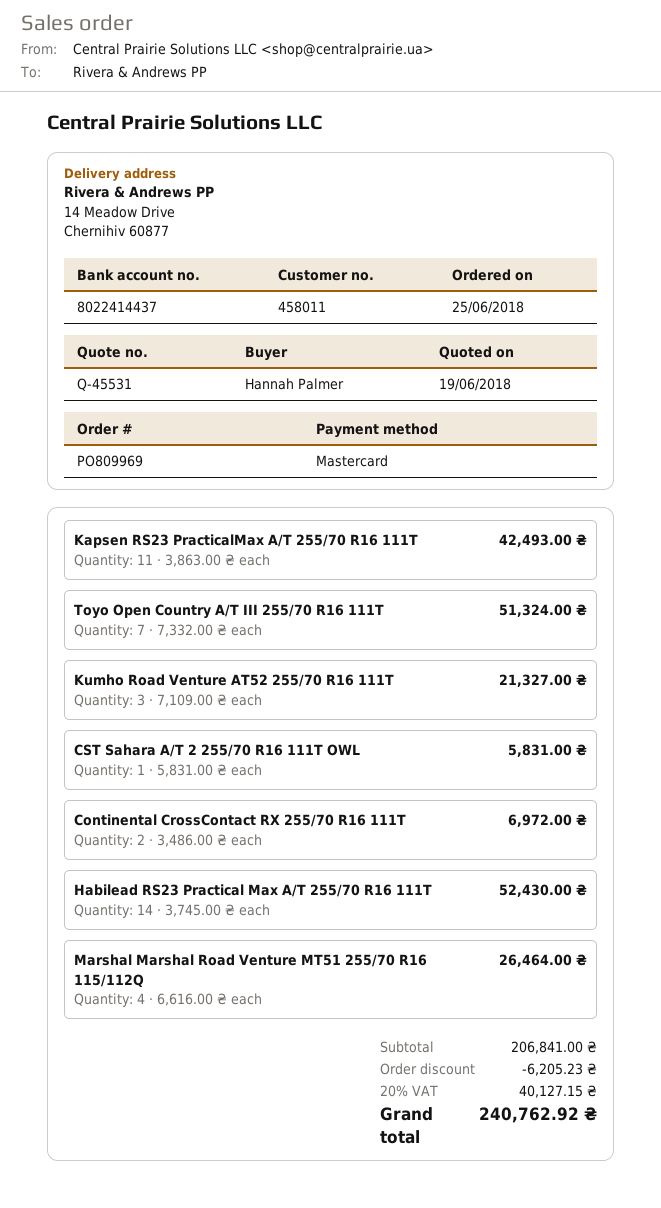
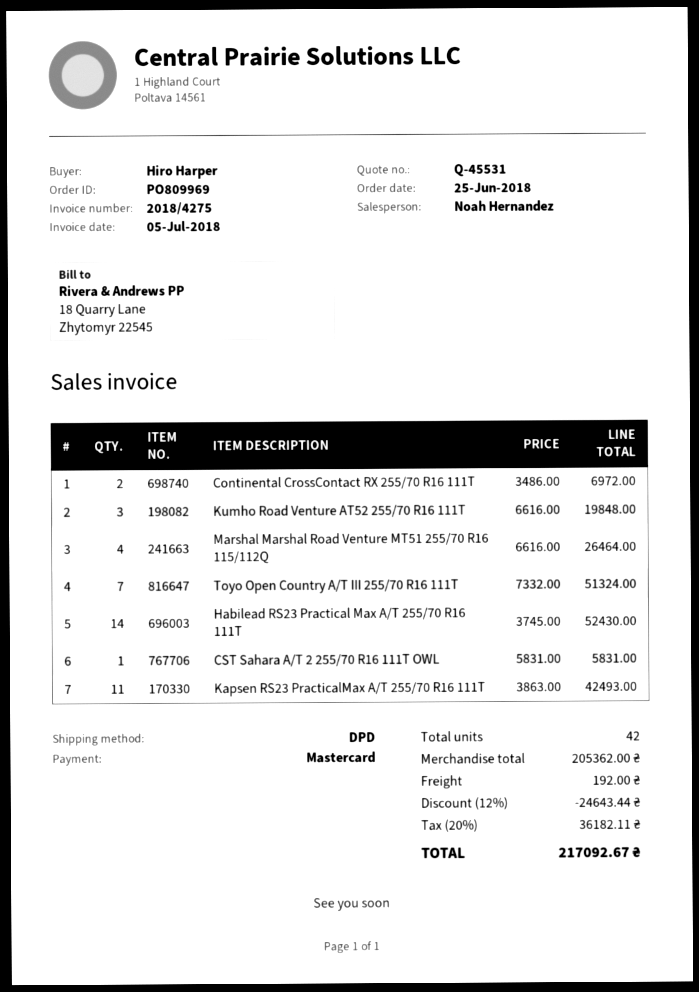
ordered by: Hannah Palmer -> Hiro Harper
Kumho Road Venture AT52 255/70 R16 111T: 3 x 7109.00 = 21327.00 -> 3 x 6616.00 = 19848.00
subtotal: 206841.00 -> 205362.00
discount: 6205.23 -> 24643.44
shipping: none -> 192.00
tax: 20% = 40127.15 -> 20% = 36182.11
total: 240762.92 -> 217092.67

